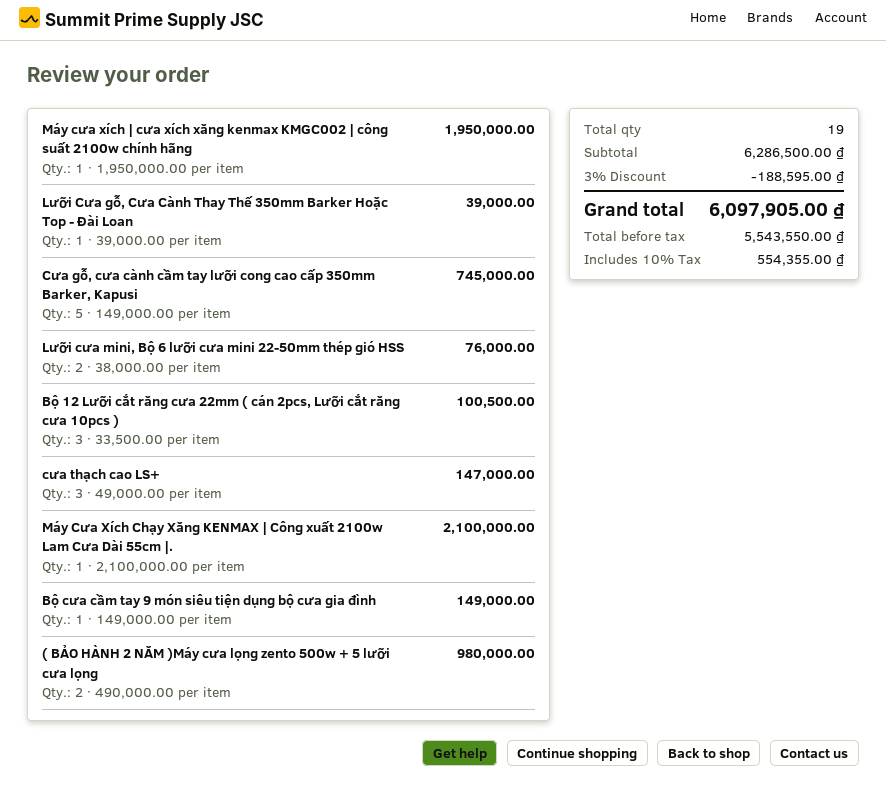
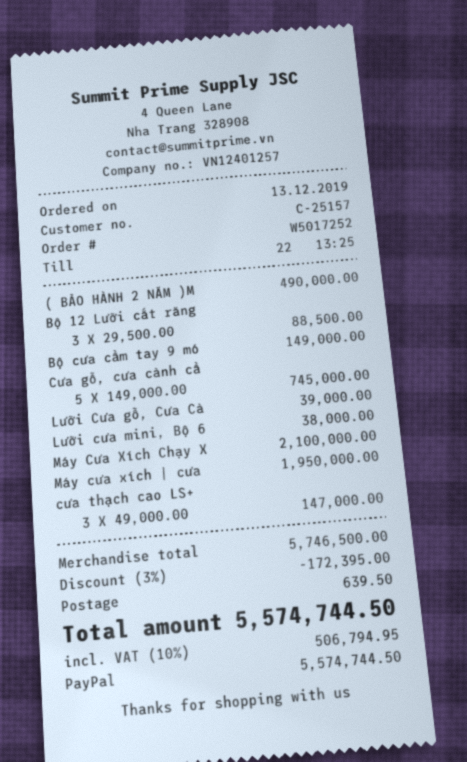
Lưỡi cưa mini, Bộ 6 lưỡi cưa mini 22-50mm thép gió HSS: 2 x 38000.00 = 76000.00 -> 1 x 38000.00 = 38000.00
Bộ 12 Lưỡi cắt răng cưa 22mm ( cán 2pcs, Lưỡi cắt răng cưa 10pcs ): 3 x 33500.00 = 100500.00 -> 3 x 29500.00 = 88500.00
( BẢO HÀNH 2 NĂM )Máy cưa lọng zento 500w + 5 lưỡi cưa lọng: 2 x 490000.00 = 980000.00 -> 1 x 490000.00 = 490000.00
subtotal: 6286500.00 -> 5746500.00
discount: 3% = 188595.00 -> 3% = 172395.00
shipping: none -> 639.50
tax: 10% = 554355.00 -> 10% = 506794.95
total: 6097905.00 -> 5574744.50

